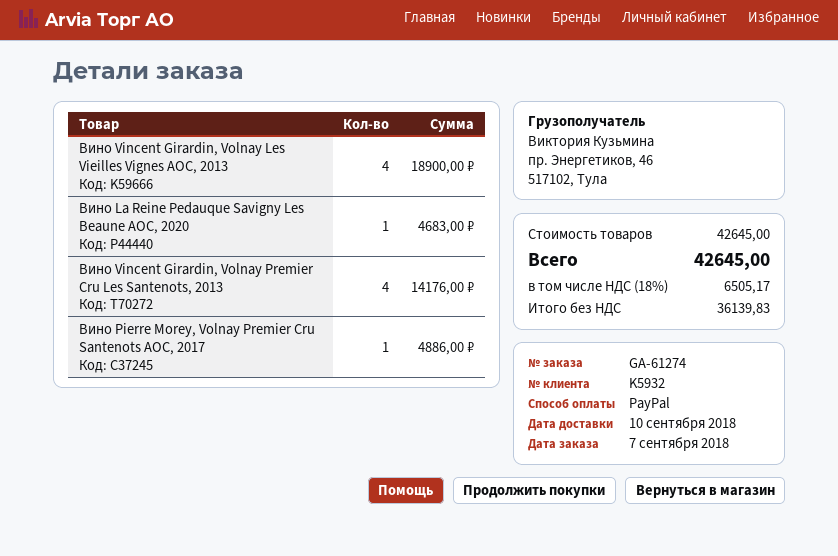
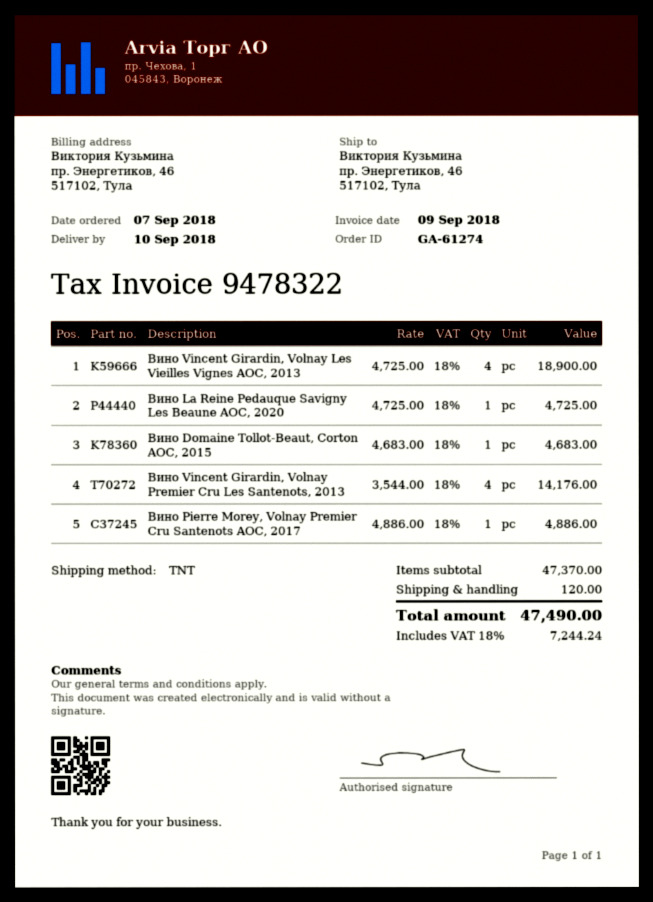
Вино La Reine Pedauque Savigny Les Beaune AOC, 2020: 1 for 4683.00 -> 1 for 4725.00
Вино Domaine Tollot-Beaut, Corton AOC, 2015: none -> 1 for 4683.00
subtotal: 42645.00 -> 47370.00
shipping: none -> 120.00
tax: 18% = 6505.17 -> 18% = 7244.24
total: 42645.00 -> 47490.00

